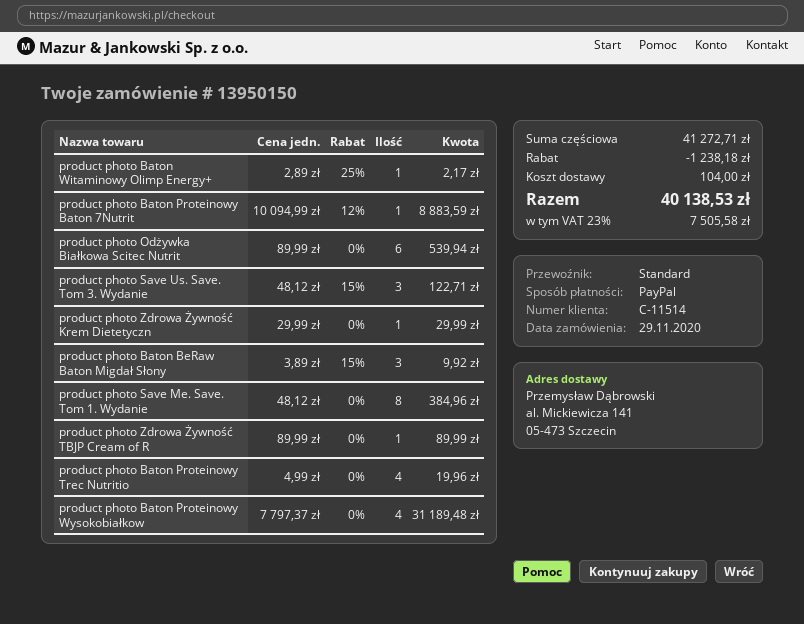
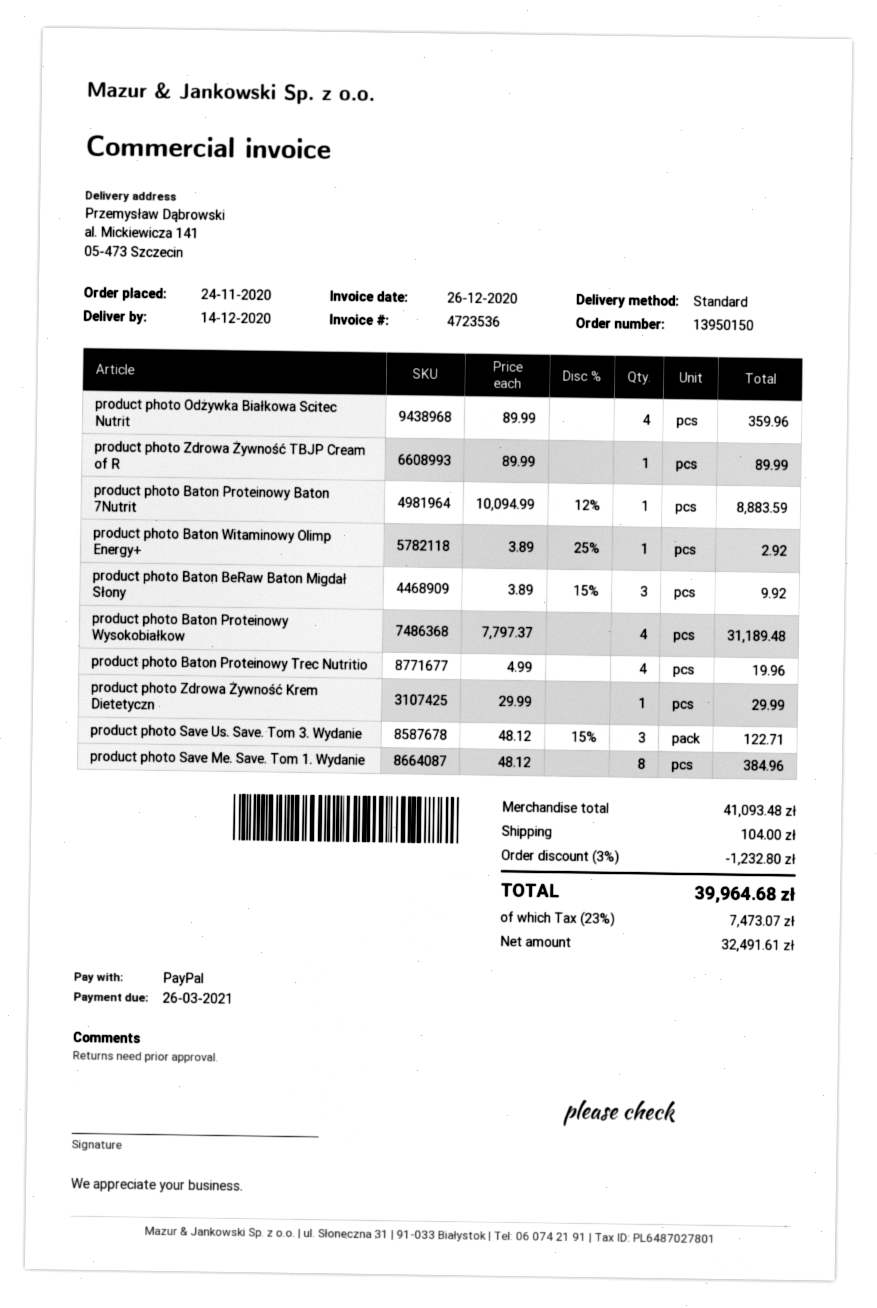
order date: 2020-11-29 -> 2020-11-24
product photo Baton Witaminowy Olimp Energy+: 1 x 2.89 - 25% = 2.17 -> 1 x 3.89 - 25% = 2.92
product photo Odżywka Białkowa Scitec Nutrit: 6 x 89.99 = 539.94 -> 4 x 89.99 = 359.96
subtotal: 41272.71 -> 41093.48
discount: 1238.18 -> 1232.80
tax: 23% = 7505.58 -> 23% = 7473.07
total: 40138.53 -> 39964.68

